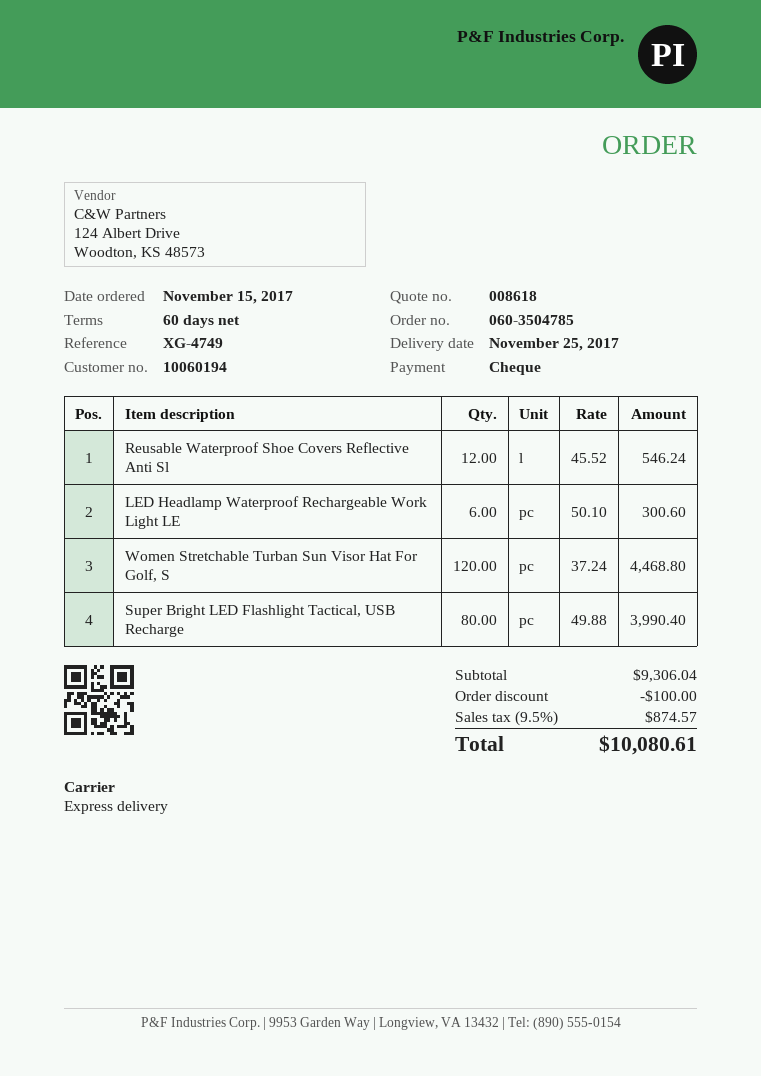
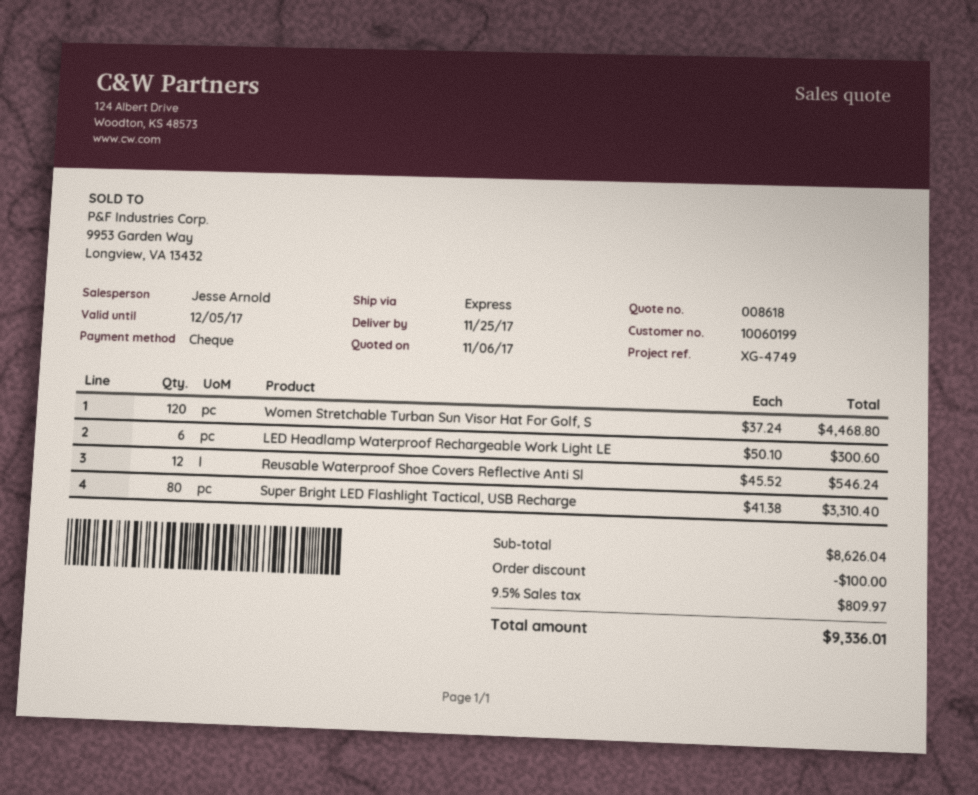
customer number: 10060194 -> 10060199
Super Bright LED Flashlight Tactical, USB Recharge: 80 x 49.88 = 3990.40 -> 80 x 41.38 = 3310.40
subtotal: 9306.04 -> 8626.04
tax: 9.5% = 874.57 -> 9.5% = 809.97
total: 10080.61 -> 9336.01

